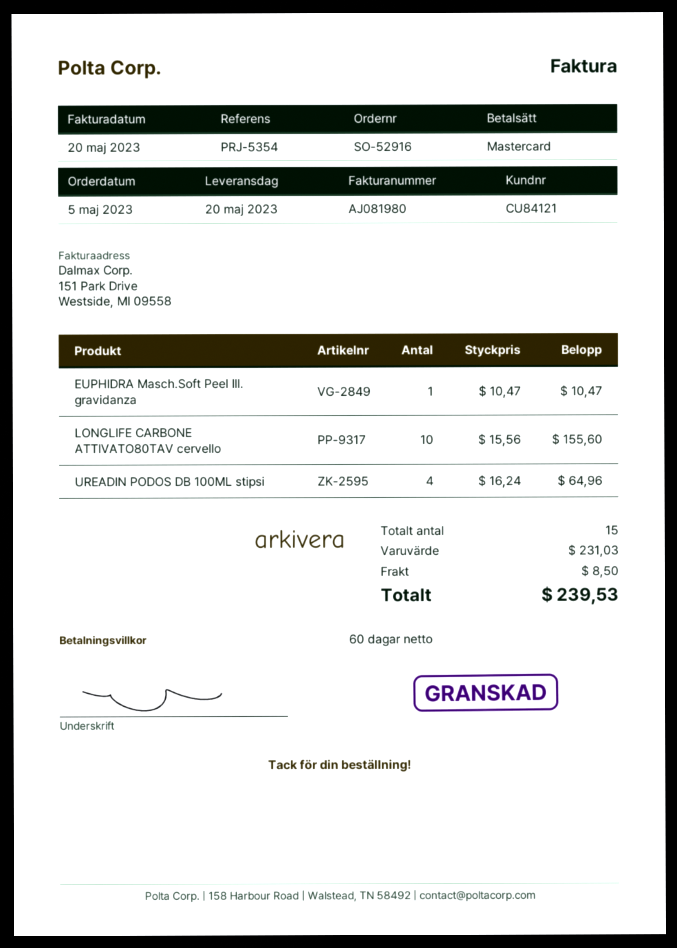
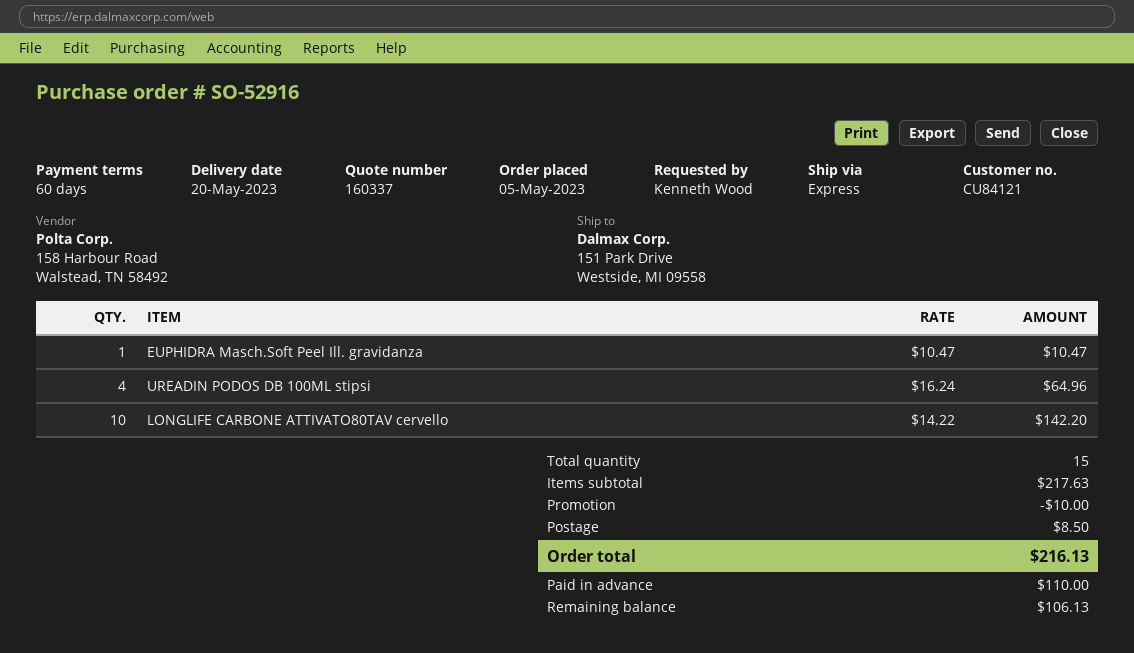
LONGLIFE CARBONE ATTIVATO80TAV cervello: 10 x 15.56 = 155.60 -> 10 x 14.22 = 142.20
subtotal: 231.03 -> 217.63
discount: none -> 10.00
total: 239.53 -> 216.13

